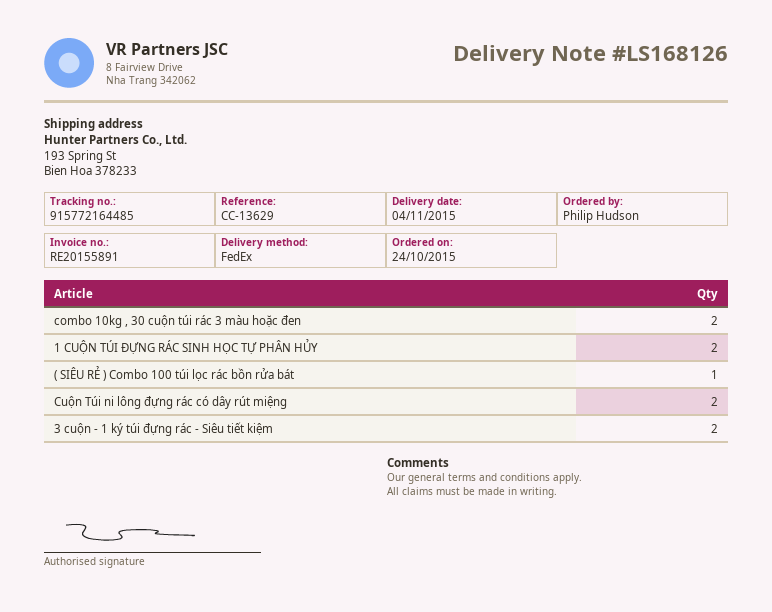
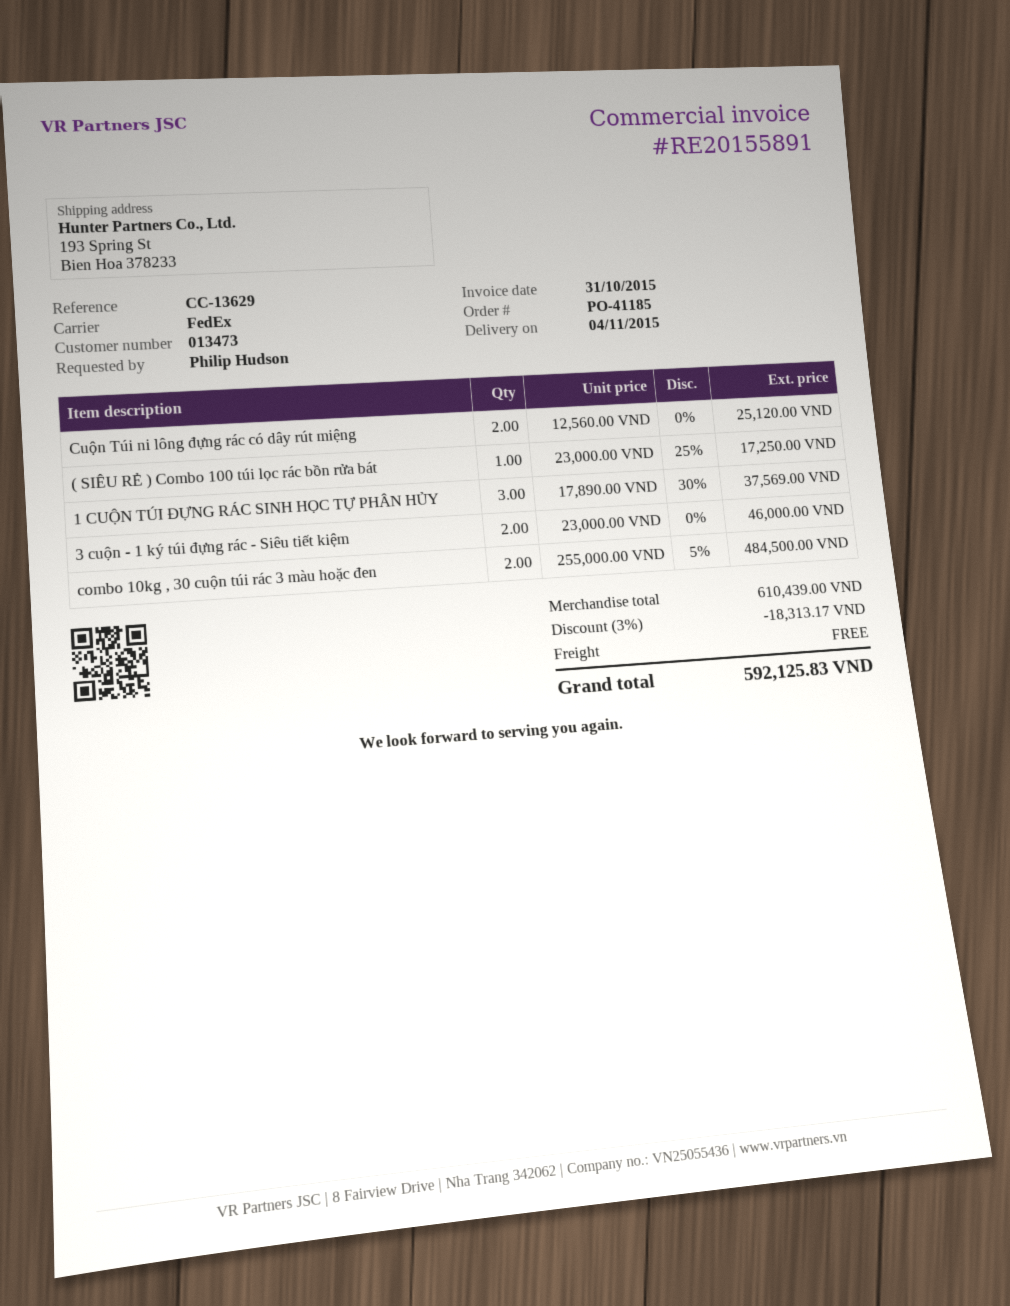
1 CUỘN TÚI ĐỰNG RÁC SINH HỌC TỰ PHÂN HỦY: 2 -> 3

